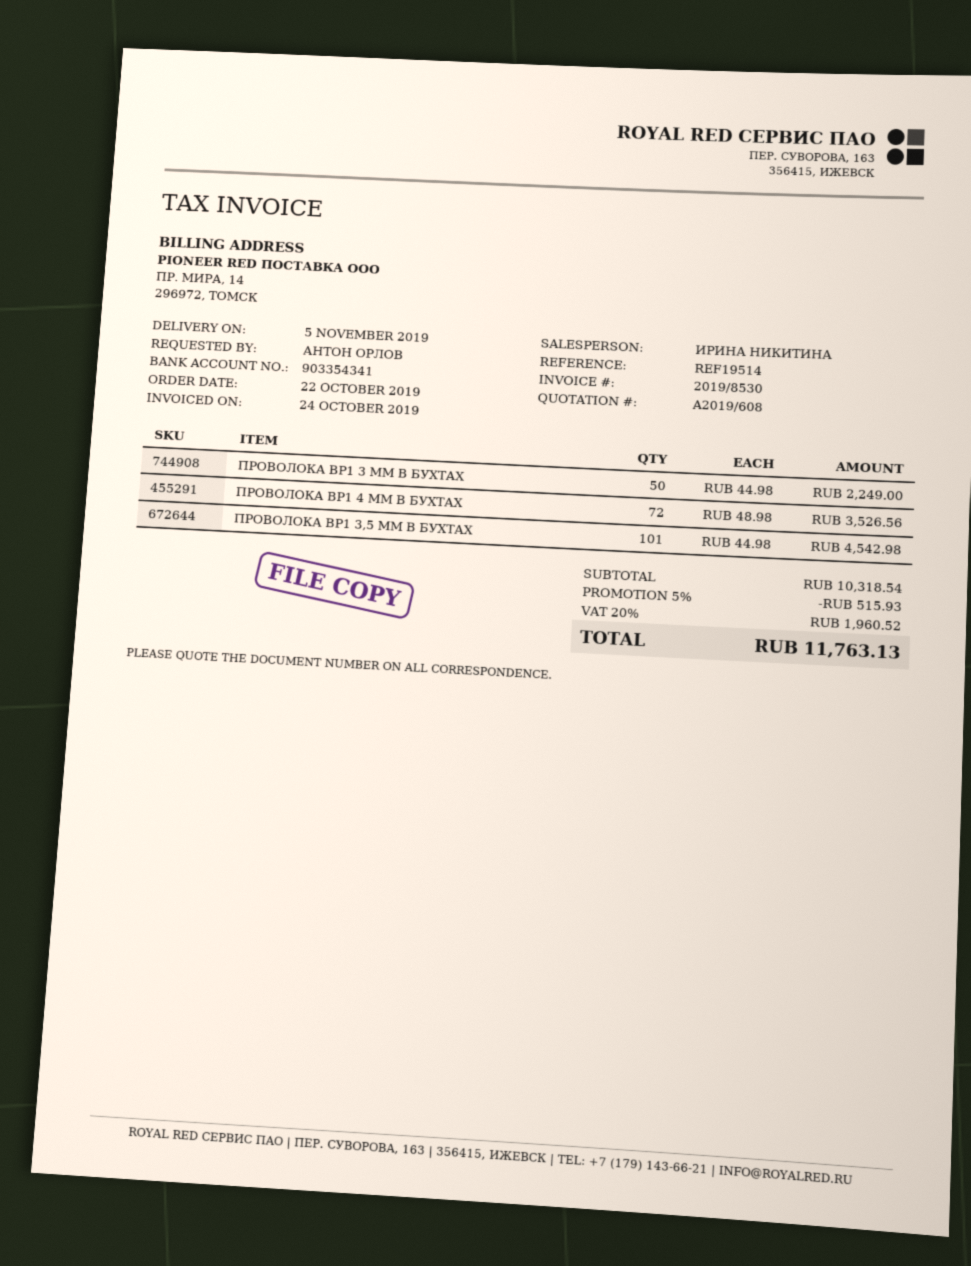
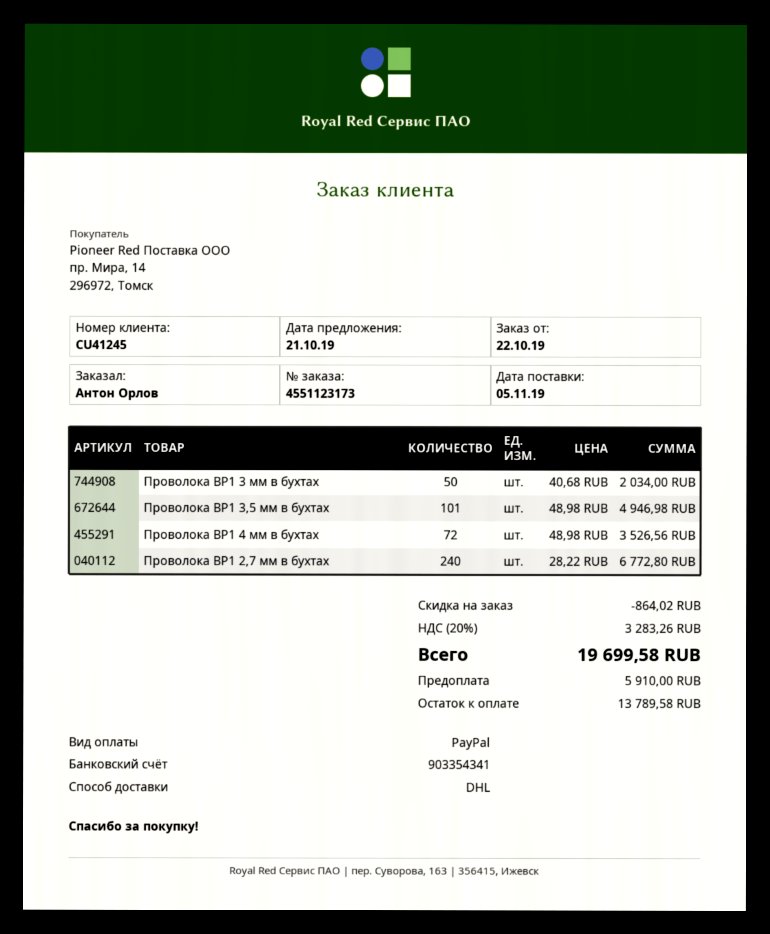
ПРОВОЛОКА ВР1 3 ММ В БУХТАХ: 50 x 44.98 = 2249.00 -> 50 x 40.68 = 2034.00
ПРОВОЛОКА ВР1 3,5 ММ В БУХТАХ: 101 x 44.98 = 4542.98 -> 101 x 48.98 = 4946.98
Проволока ВР1 2,7 мм в бухтах: none -> 240 x 28.22 = 6772.80
discount: 515.93 -> 864.02
tax: 20% = 1960.52 -> 20% = 3283.26
total: 11763.13 -> 19699.58

